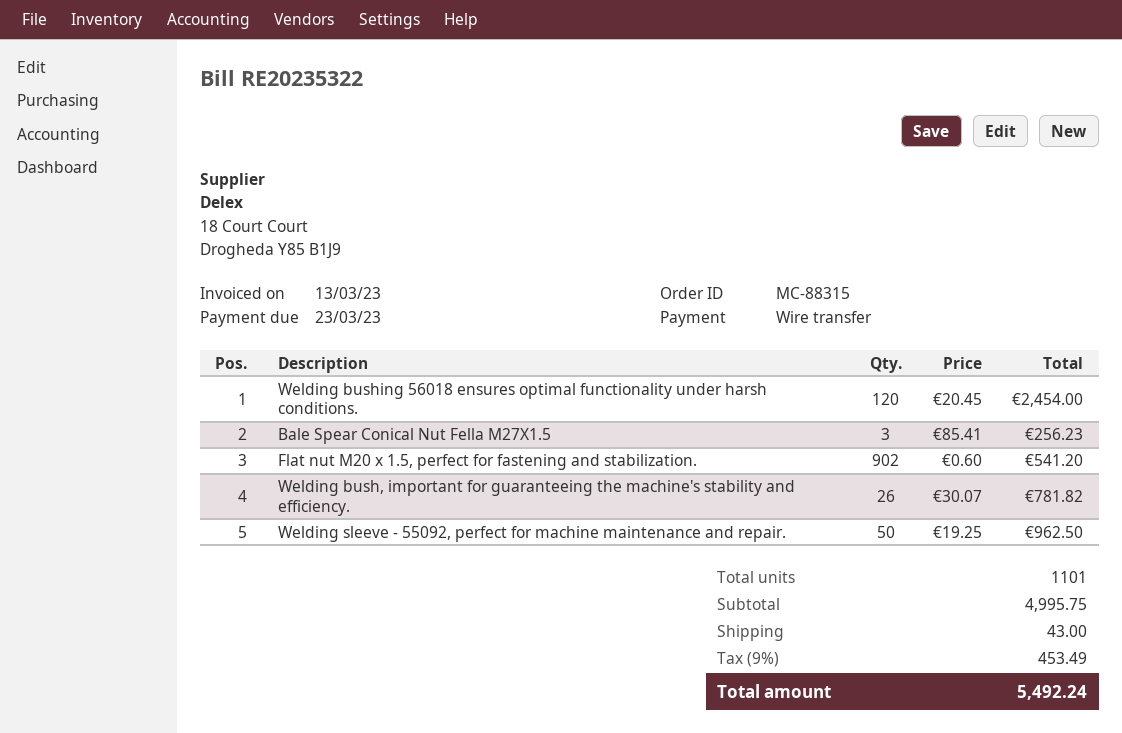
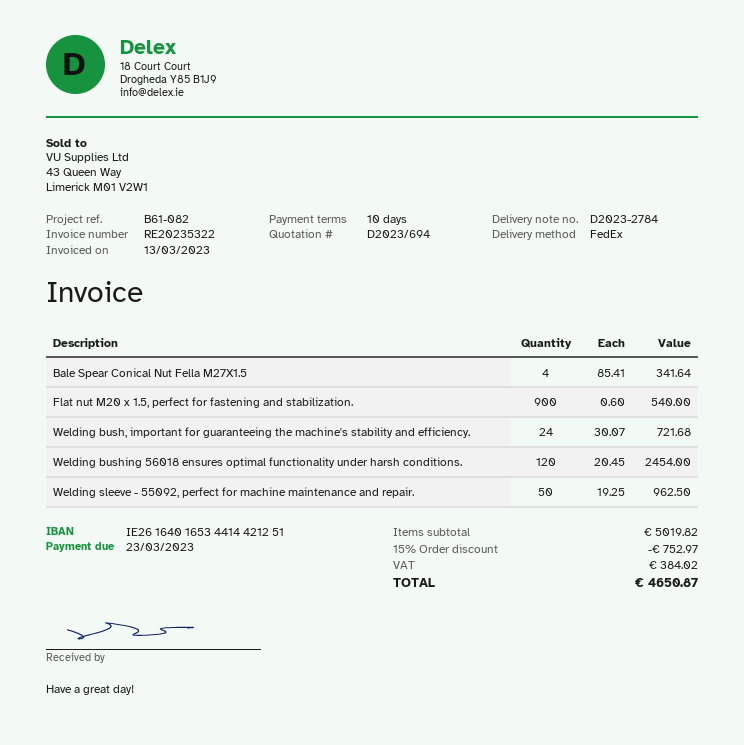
Bale Spear Conical Nut Fella M27X1.5: 3 x 85.41 = 256.23 -> 4 x 85.41 = 341.64
Flat nut M20 x 1.5, perfect for fastening and stabilization.: 902 x 0.60 = 541.20 -> 900 x 0.60 = 540.00
Welding bush, important for guaranteeing the machine's stability and efficiency.: 26 x 30.07 = 781.82 -> 24 x 30.07 = 721.68
subtotal: 4995.75 -> 5019.82
discount: none -> 15% = 752.97
shipping: 43.00 -> none
tax: 453.49 -> 384.02
total: 5492.24 -> 4650.87

